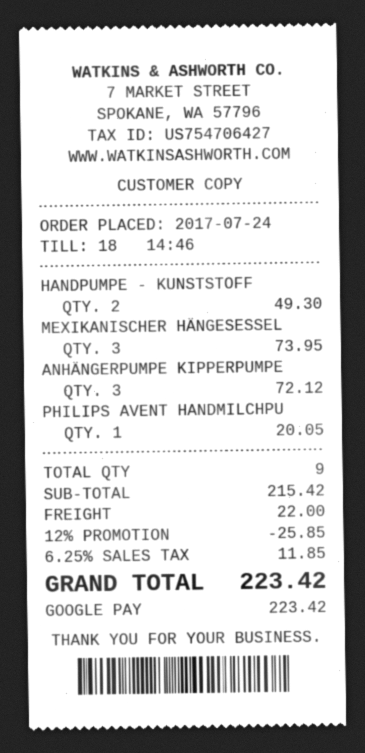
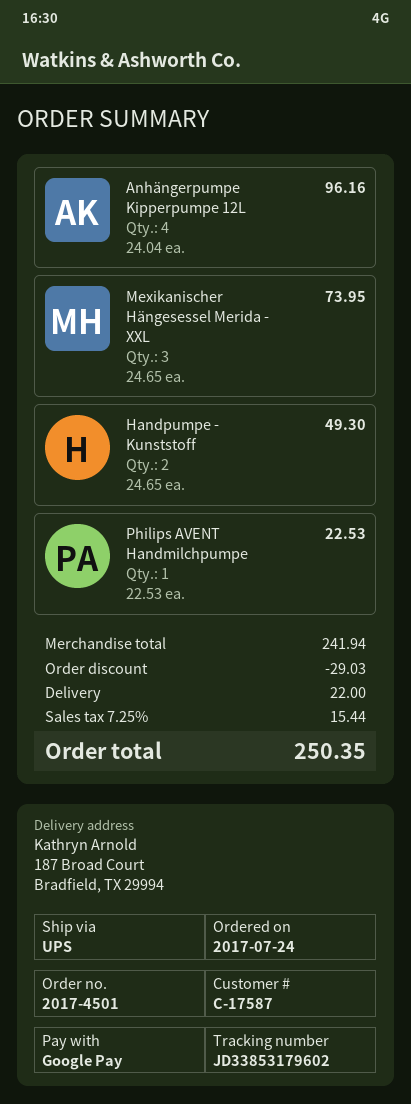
ANHÄNGERPUMPE KIPPERPUMPE: 3 for 72.12 -> 4 for 96.16
PHILIPS AVENT HANDMILCHPU: 1 for 20.05 -> 1 for 22.53
subtotal: 215.42 -> 241.94
discount: 25.85 -> 29.03
tax: 6.25% = 11.85 -> 7.25% = 15.44
total: 223.42 -> 250.35

